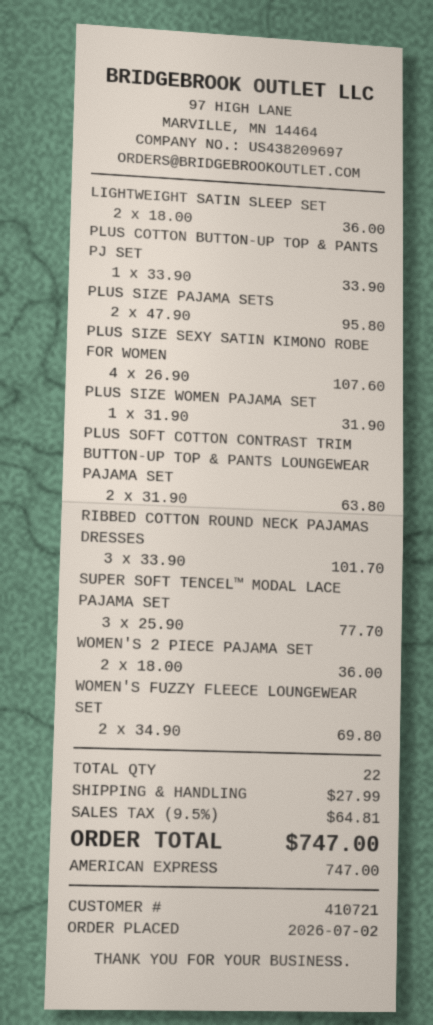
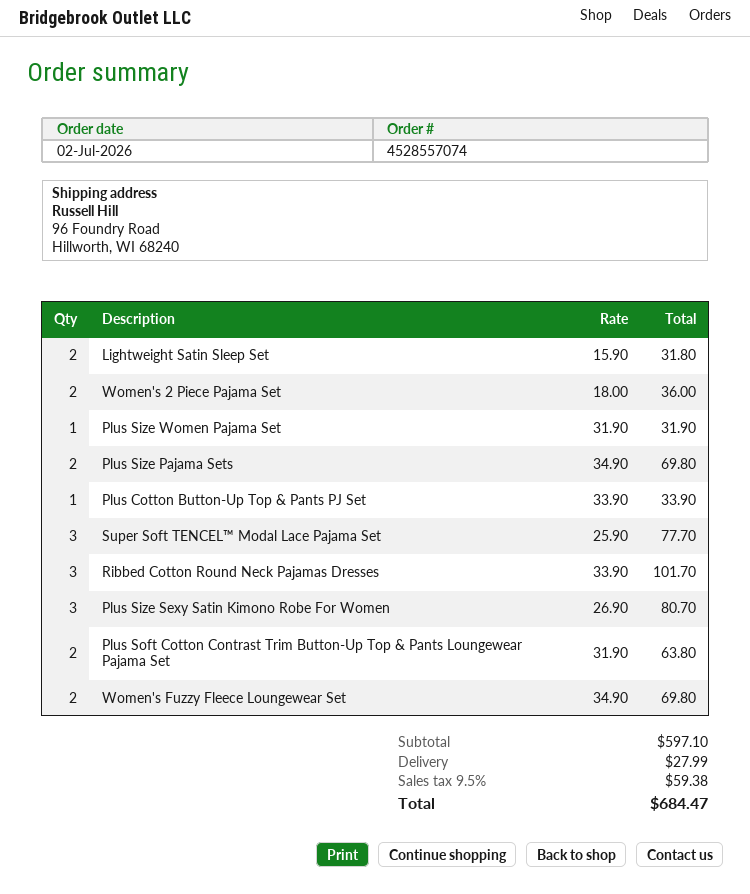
LIGHTWEIGHT SATIN SLEEP SET: 2 x 18.00 = 36.00 -> 2 x 15.90 = 31.80
PLUS SIZE PAJAMA SETS: 2 x 47.90 = 95.80 -> 2 x 34.90 = 69.80
PLUS SIZE SEXY SATIN KIMONO ROBE FOR WOMEN: 4 x 26.90 = 107.60 -> 3 x 26.90 = 80.70
tax: 9.5% = 64.81 -> 9.5% = 59.38
total: 747.00 -> 684.47

